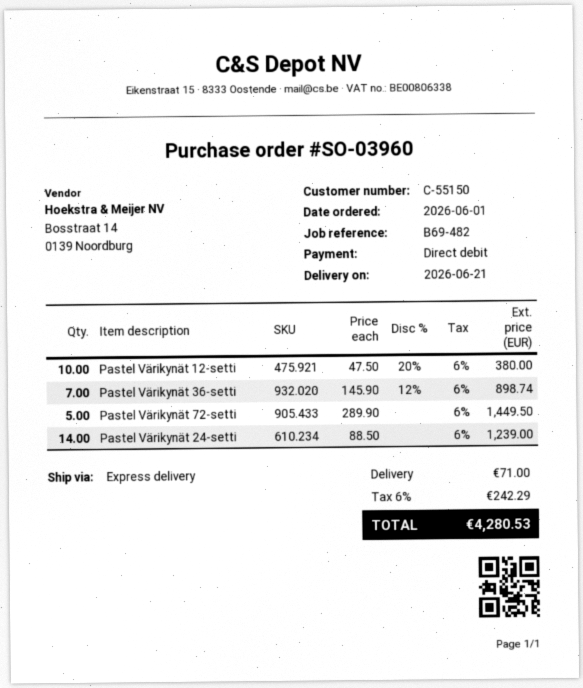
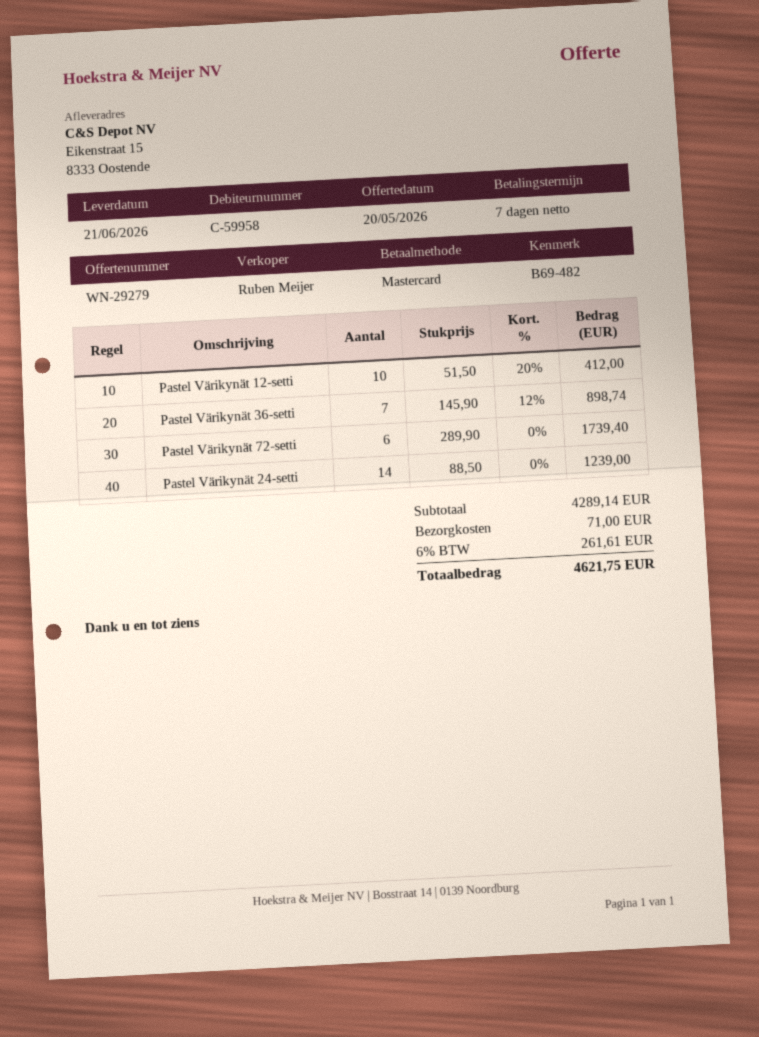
customer number: C-55150 -> C-59958
payment method: direct debit -> Mastercard
Pastel Värikynät 12-setti: 10 x 47.50 - 20% = 380.00 -> 10 x 51.50 - 20% = 412.00
Pastel Värikynät 72-setti: 5 x 289.90 = 1449.50 -> 6 x 289.90 = 1739.40
tax: 6% = 242.29 -> 6% = 261.61
total: 4280.53 -> 4621.75

